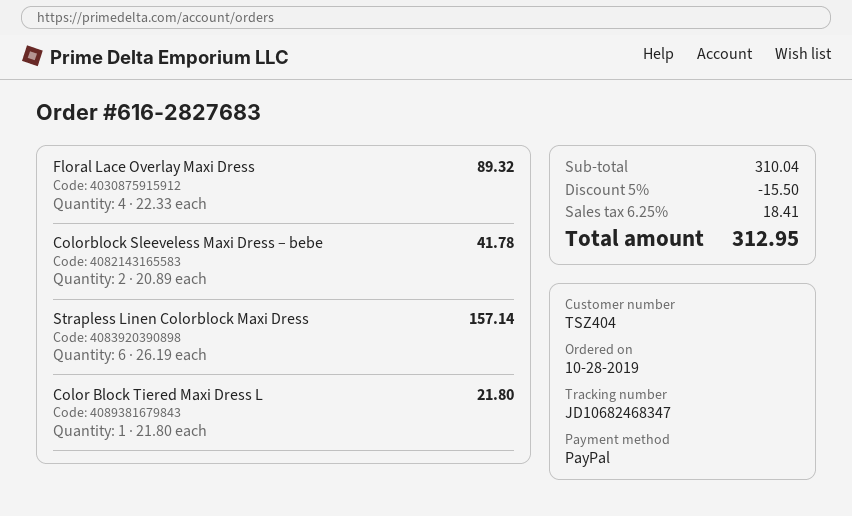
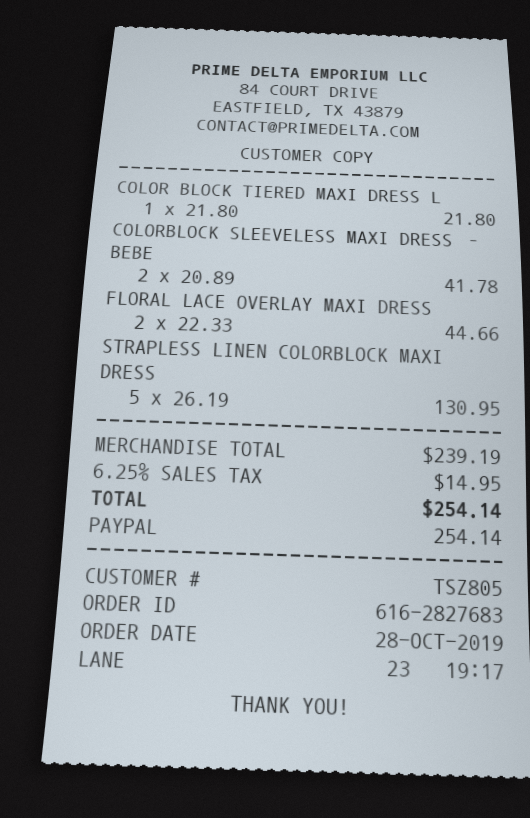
customer number: TSZ404 -> TSZ805
Floral Lace Overlay Maxi Dress: 4 x 22.33 = 89.32 -> 2 x 22.33 = 44.66
Strapless Linen Colorblock Maxi Dress: 6 x 26.19 = 157.14 -> 5 x 26.19 = 130.95
subtotal: 310.04 -> 239.19
discount: 5% = 15.50 -> none
tax: 6.25% = 18.41 -> 6.25% = 14.95
total: 312.95 -> 254.14

